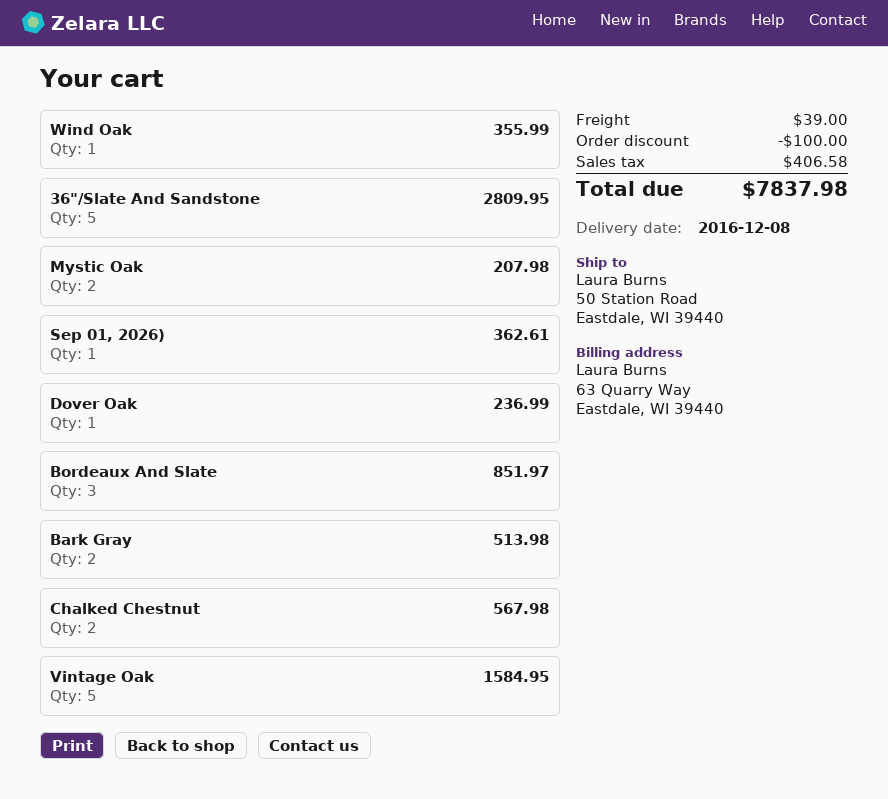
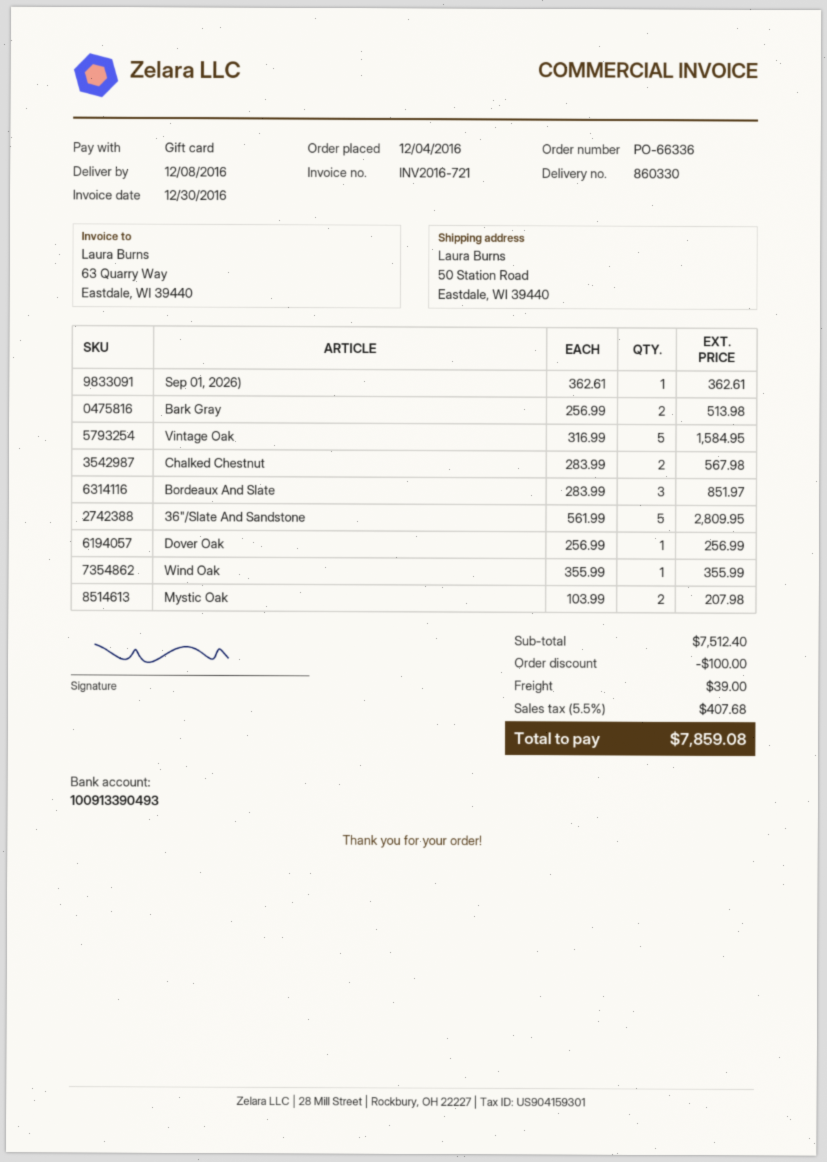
Dover Oak: 1 for 236.99 -> 1 for 256.99
tax: 406.58 -> 407.68
total: 7837.98 -> 7859.08

